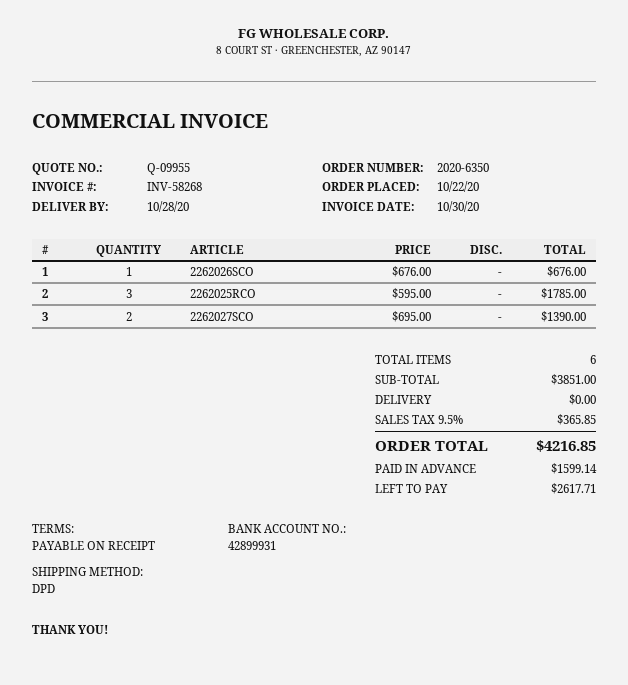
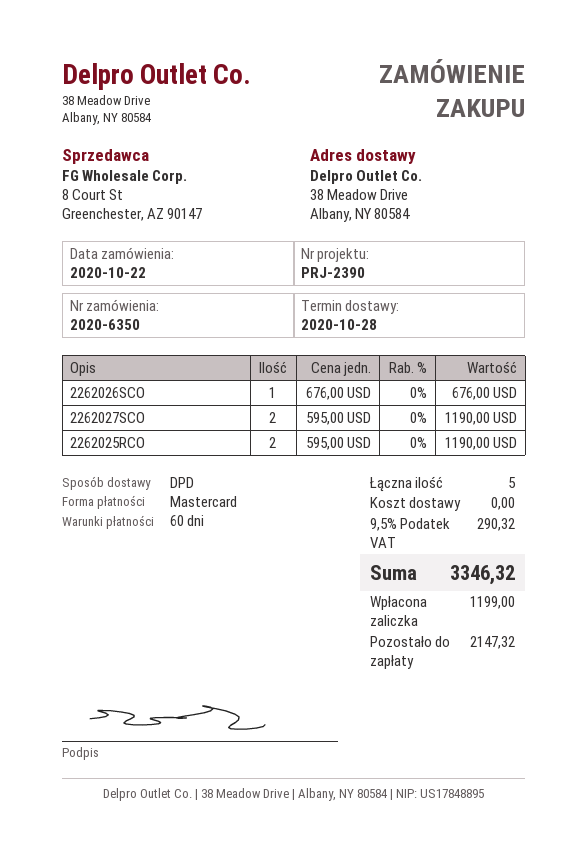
payment terms: on receipt -> 60 days
2262025RCO: 3 x 595.00 = 1785.00 -> 2 x 595.00 = 1190.00
2262027SCO: 2 x 695.00 = 1390.00 -> 2 x 595.00 = 1190.00
total quantity: 6 -> 5
tax: 9.5% = 365.85 -> 9.5% = 290.32
total: 4216.85 -> 3346.32
deposit: 1599.14 -> 1199.00
balance: 2617.71 -> 2147.32

